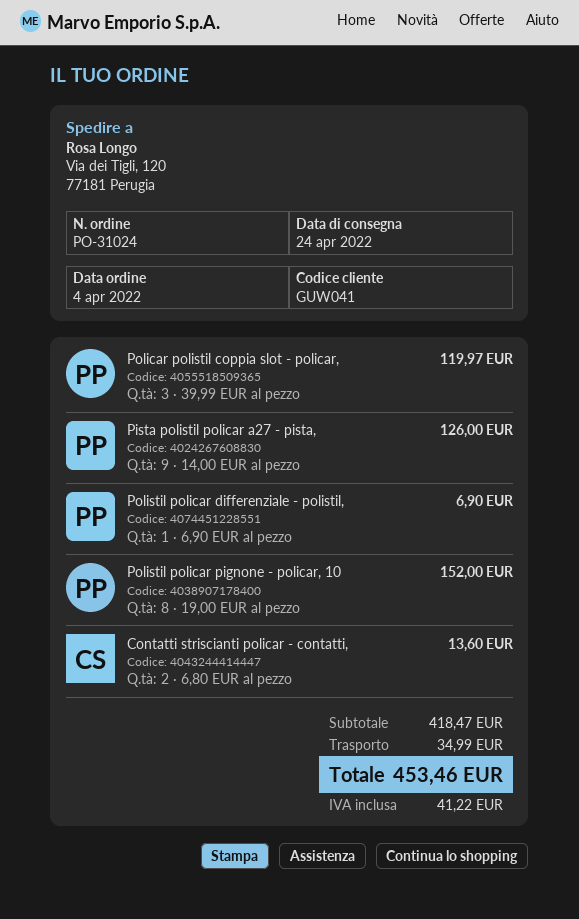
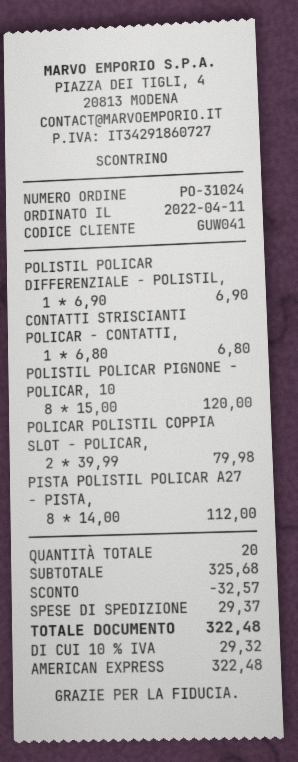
order date: 2022-04-04 -> 2022-04-11
Policar polistil coppia slot - policar,: 3 x 39.99 = 119.97 -> 2 x 39.99 = 79.98
Pista polistil policar a27 - pista,: 9 x 14.00 = 126.00 -> 8 x 14.00 = 112.00
Polistil policar pignone - policar, 10: 8 x 19.00 = 152.00 -> 8 x 15.00 = 120.00
Contatti striscianti policar - contatti,: 2 x 6.80 = 13.60 -> 1 x 6.80 = 6.80
subtotal: 418.47 -> 325.68
discount: none -> 32.57
shipping: 34.99 -> 29.37
tax: 41.22 -> 29.32
total: 453.46 -> 322.48

